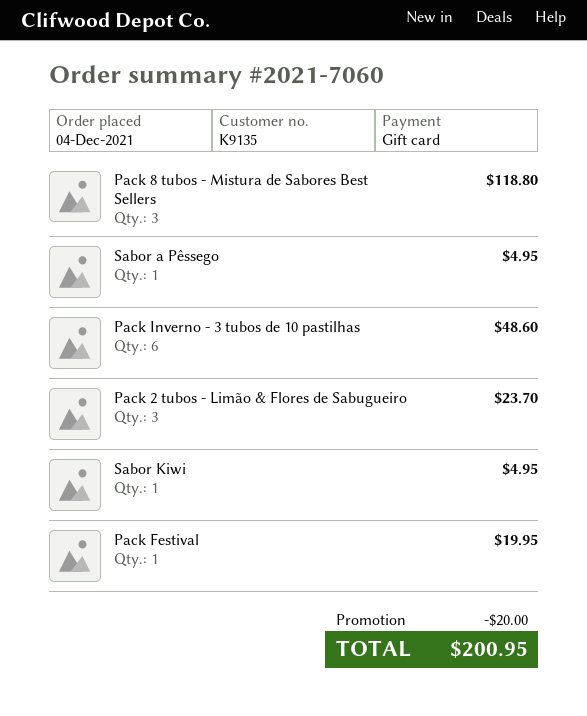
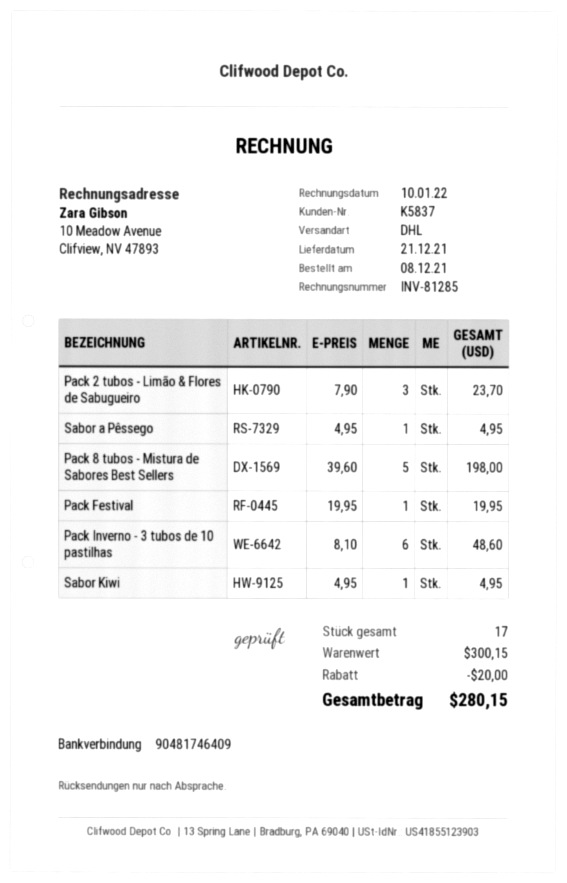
order date: 2021-12-04 -> 2021-12-08
customer number: K9135 -> K5837
Pack 8 tubos - Mistura de Sabores Best Sellers: 3 for 118.80 -> 5 for 198.00
total: 200.95 -> 280.15

